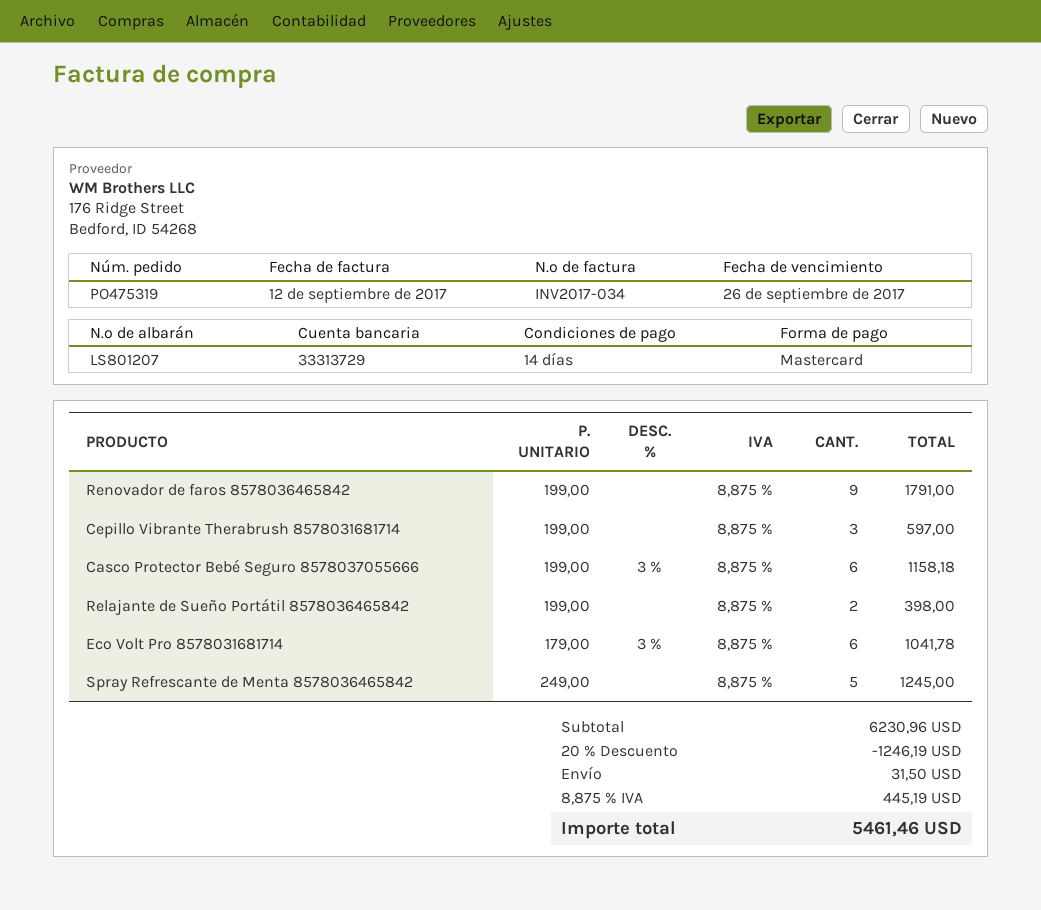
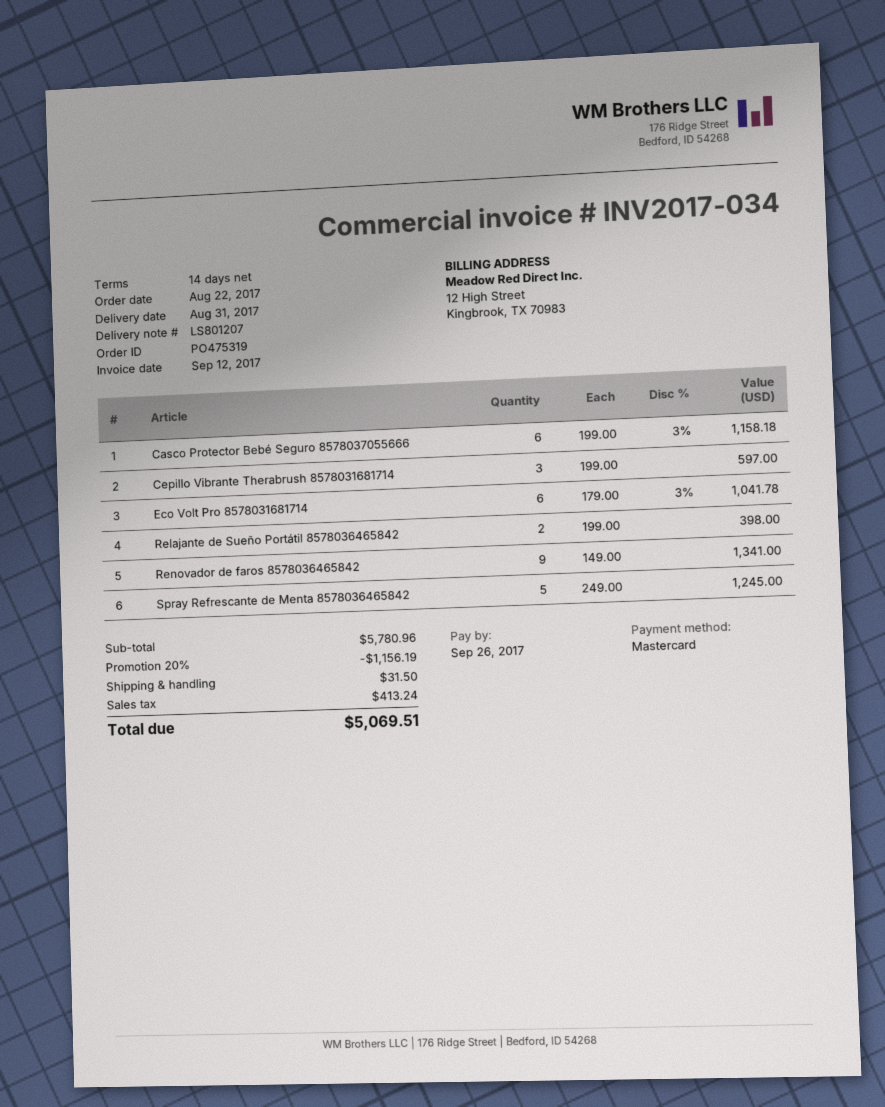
Renovador de faros 8578036465842: 9 x 199.00 = 1791.00 -> 9 x 149.00 = 1341.00
subtotal: 6230.96 -> 5780.96
discount: 20% = 1246.19 -> 20% = 1156.19
tax: 445.19 -> 413.24
total: 5461.46 -> 5069.51

